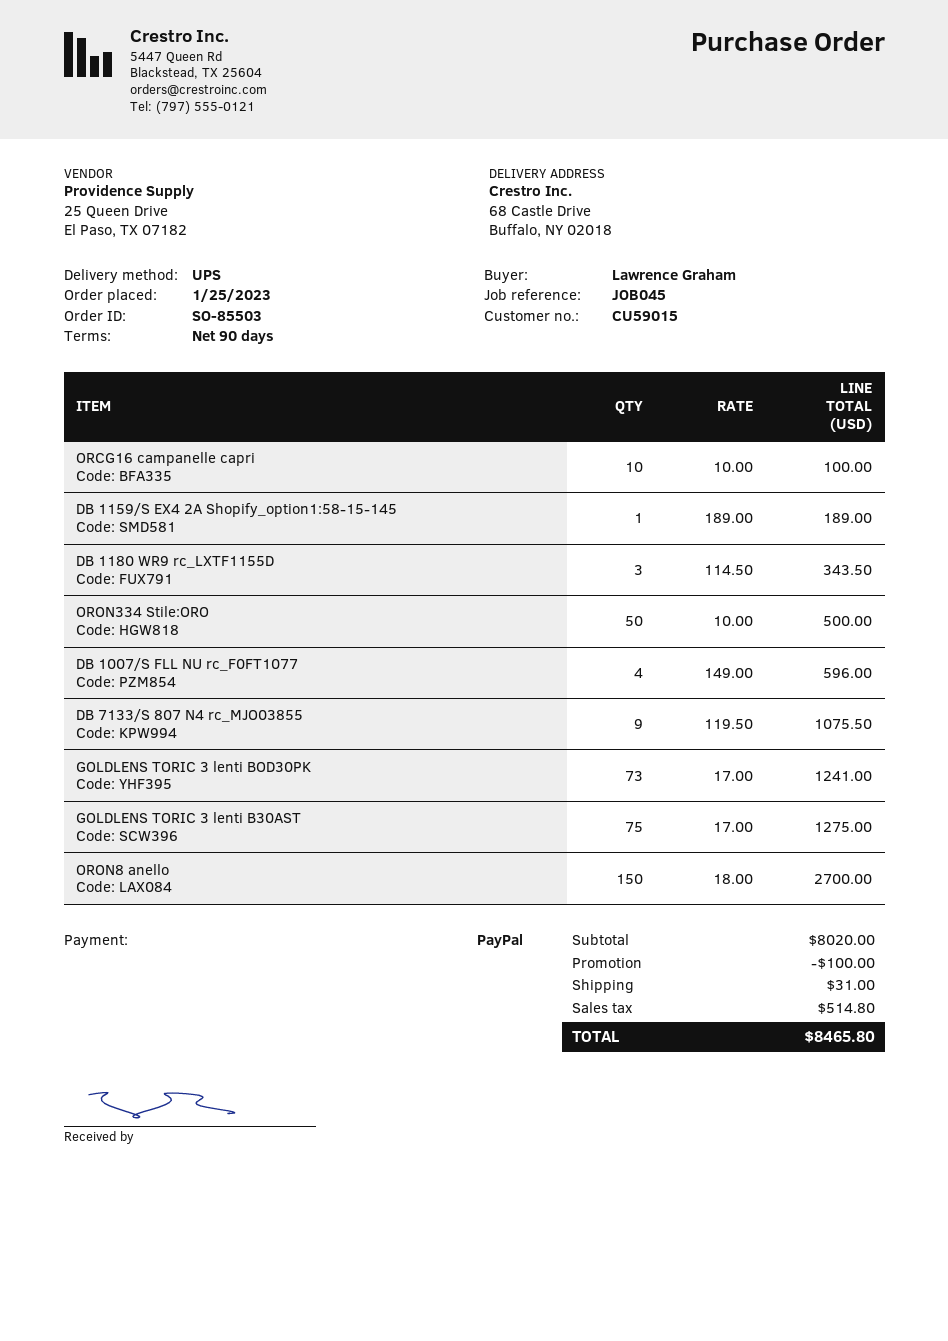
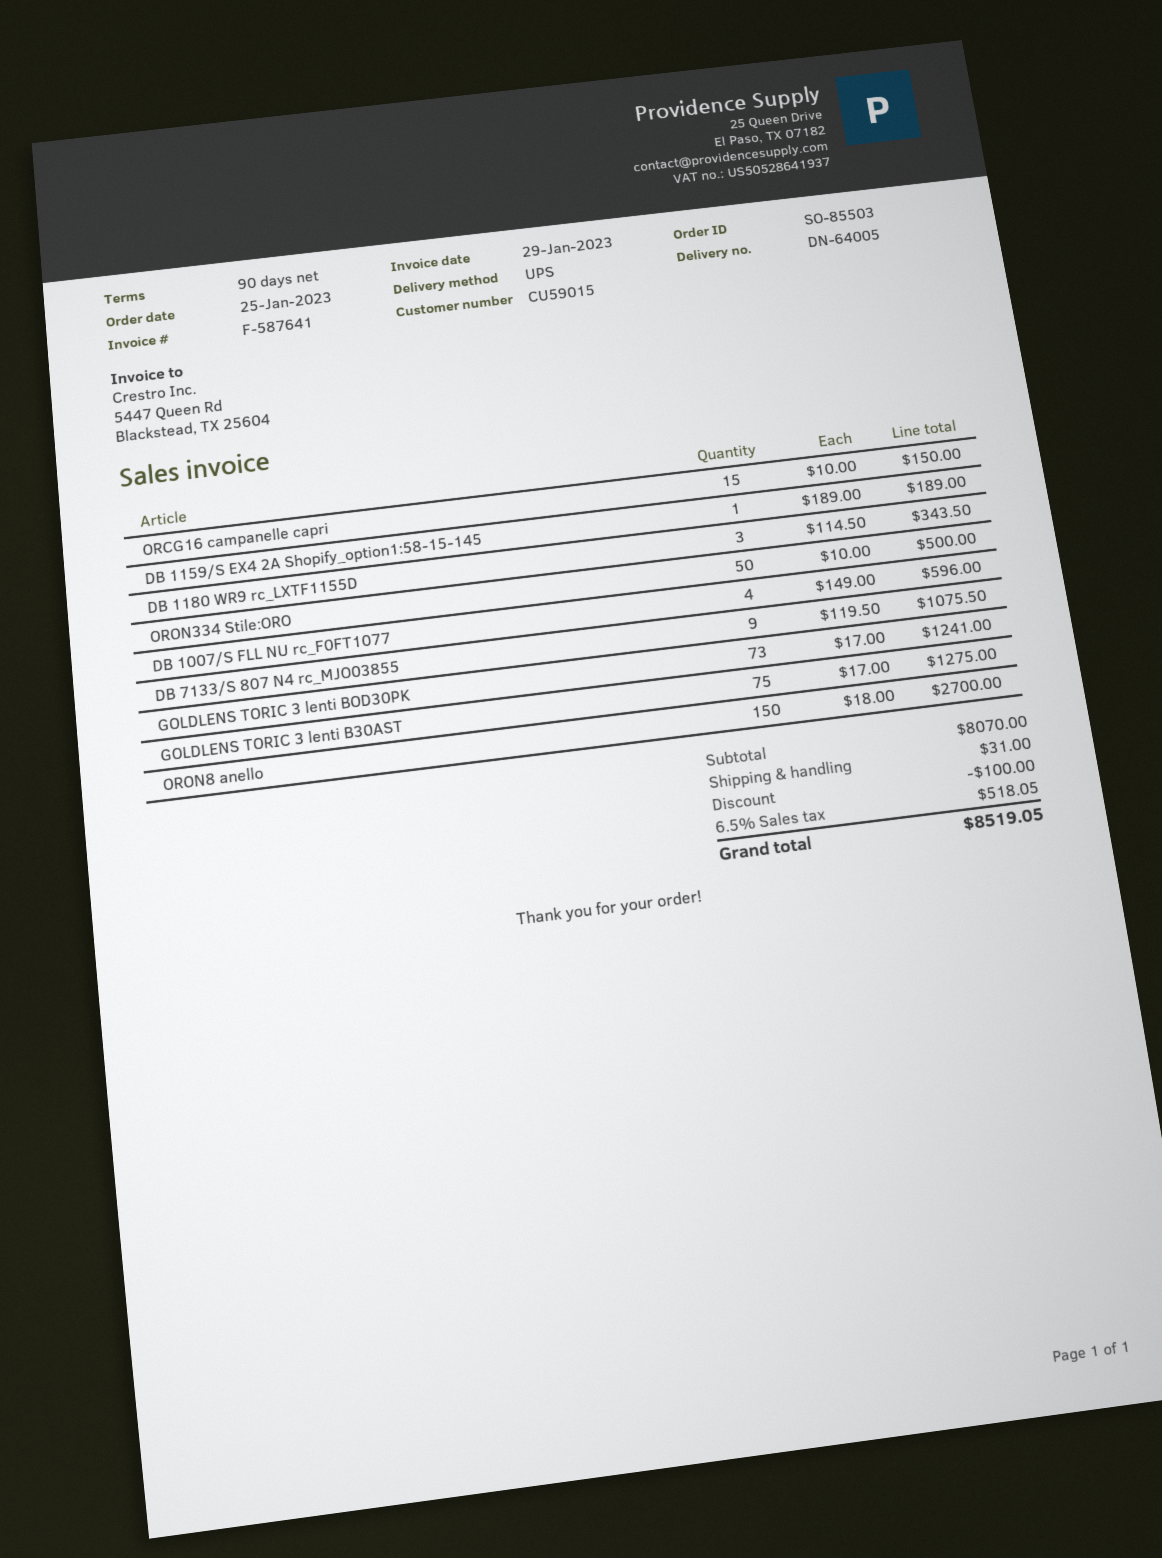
ORCG16 campanelle capri: 10 x 10.00 = 100.00 -> 15 x 10.00 = 150.00
subtotal: 8020.00 -> 8070.00
tax: 514.80 -> 518.05
total: 8465.80 -> 8519.05

